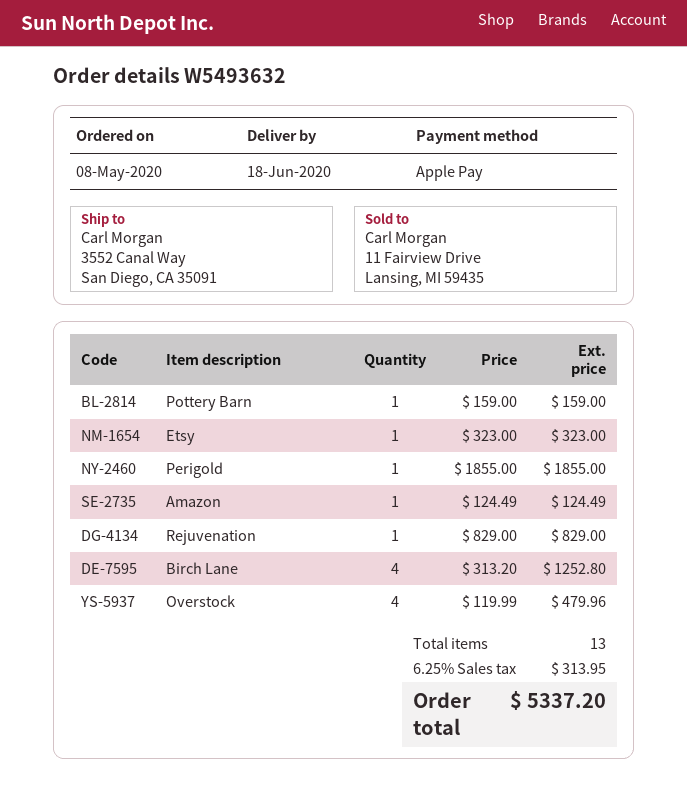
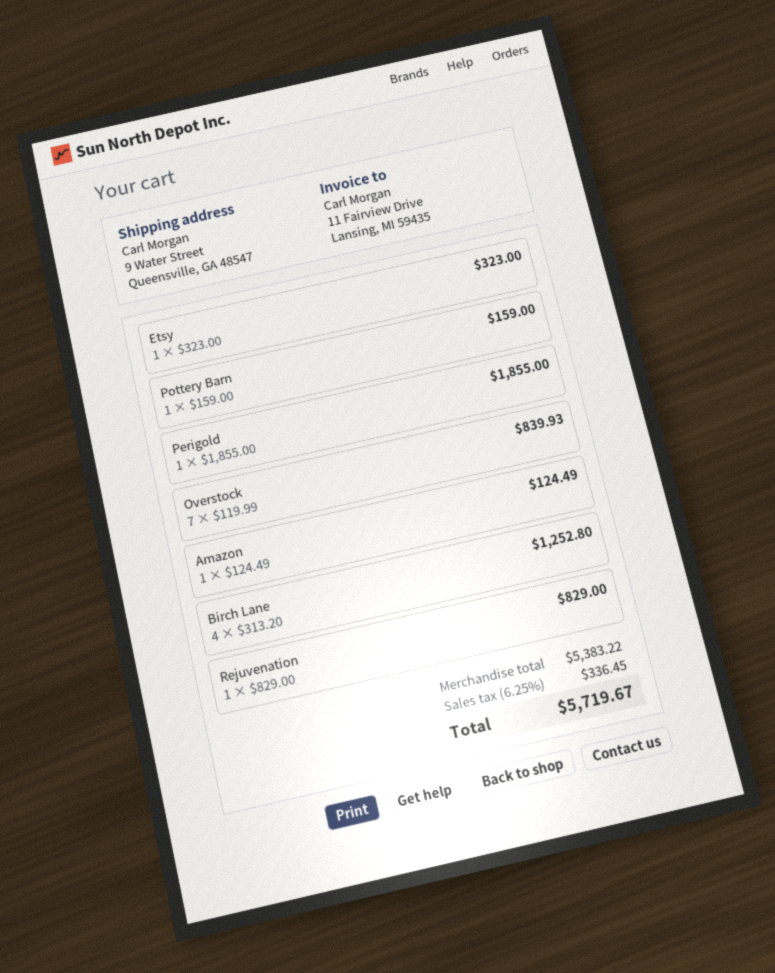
ship to: 3552 Canal Way, San Diego, CA 35091 -> 9 Water Street, Queensville, GA 48547
Overstock: 4 x 119.99 = 479.96 -> 7 x 119.99 = 839.93
tax: 6.25% = 313.95 -> 6.25% = 336.45
total: 5337.20 -> 5719.67

